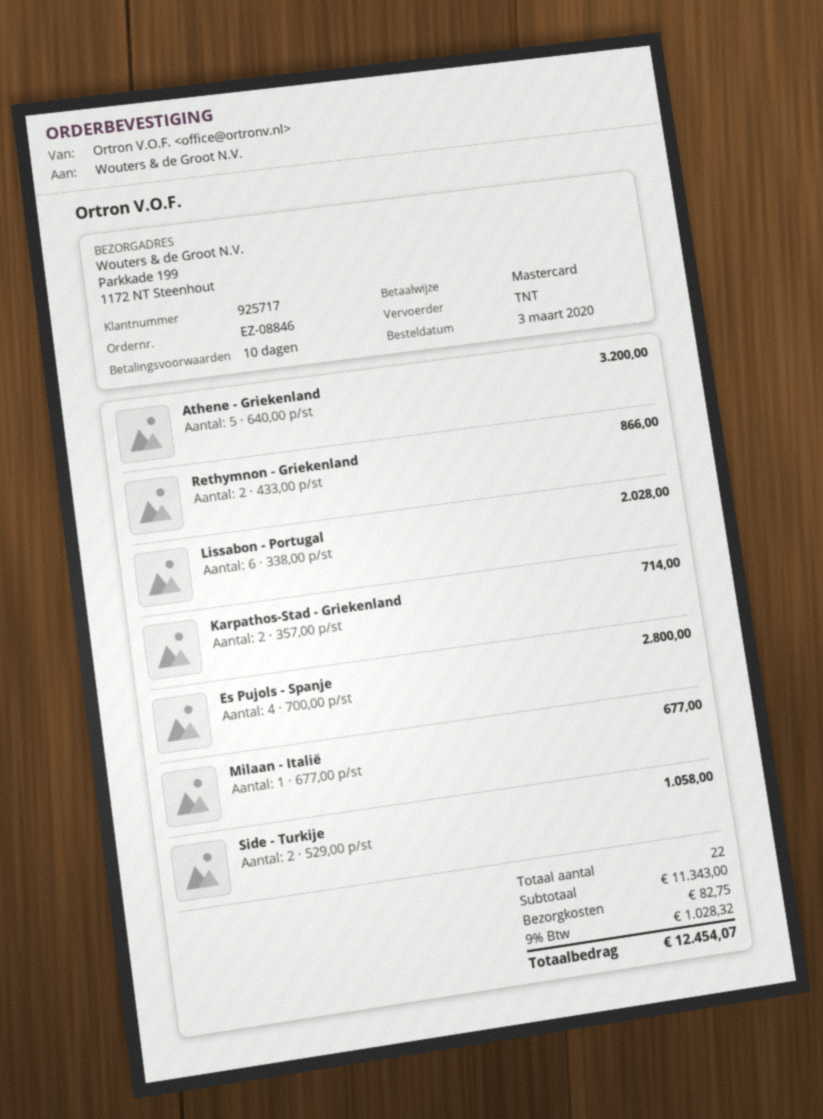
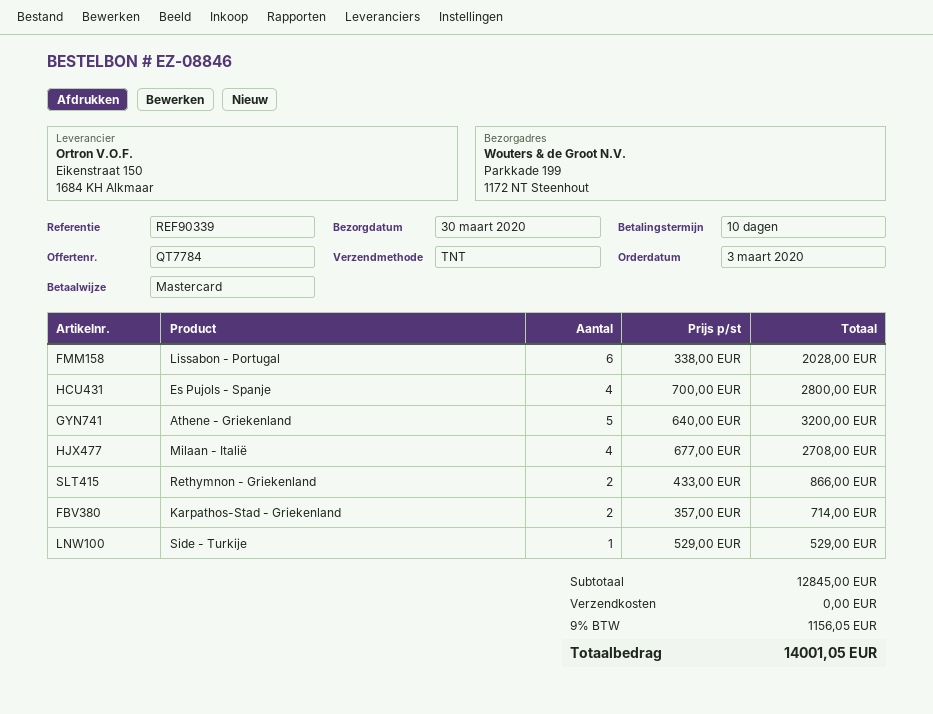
Milaan - Italië: 1 x 677.00 = 677.00 -> 4 x 677.00 = 2708.00
Side - Turkije: 2 x 529.00 = 1058.00 -> 1 x 529.00 = 529.00
subtotal: 11343.00 -> 12845.00
shipping: 82.75 -> 0.00
tax: 9% = 1028.32 -> 9% = 1156.05
total: 12454.07 -> 14001.05

